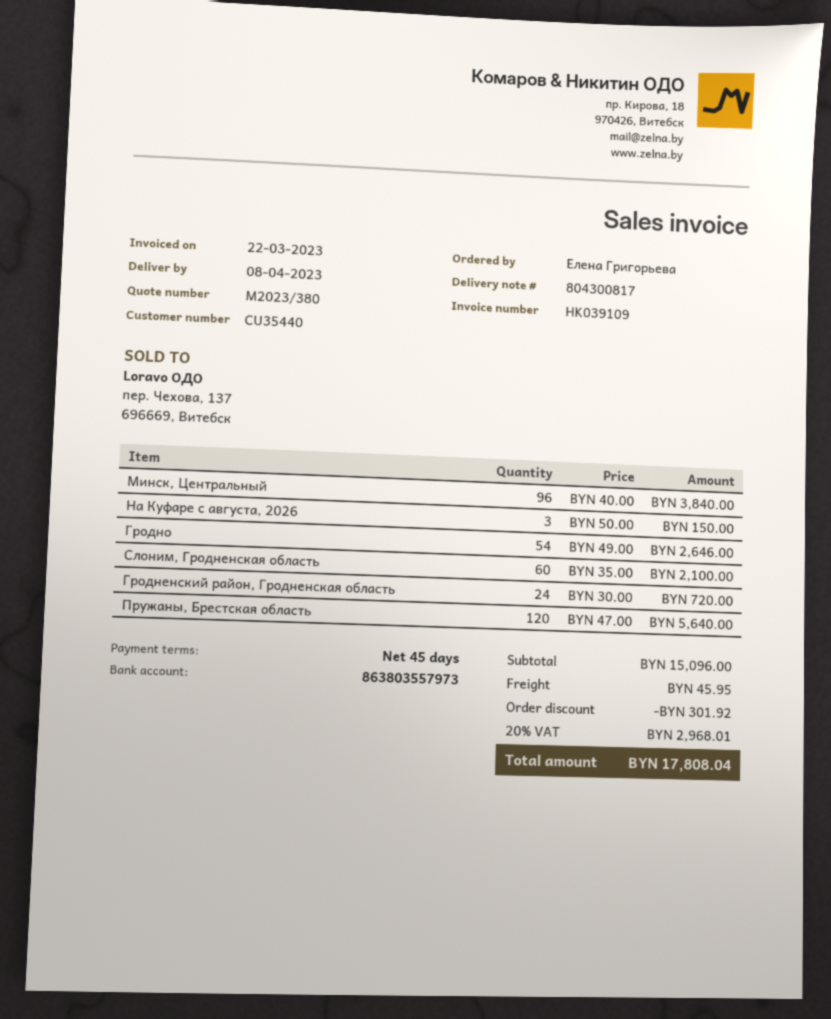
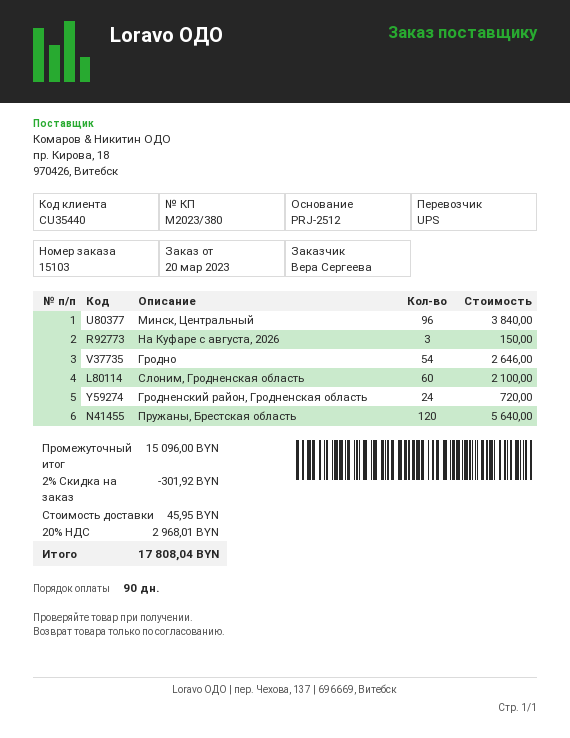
payment terms: 45 days -> 90 days
ordered by: Елена Григорьева -> Вера Сергеева

